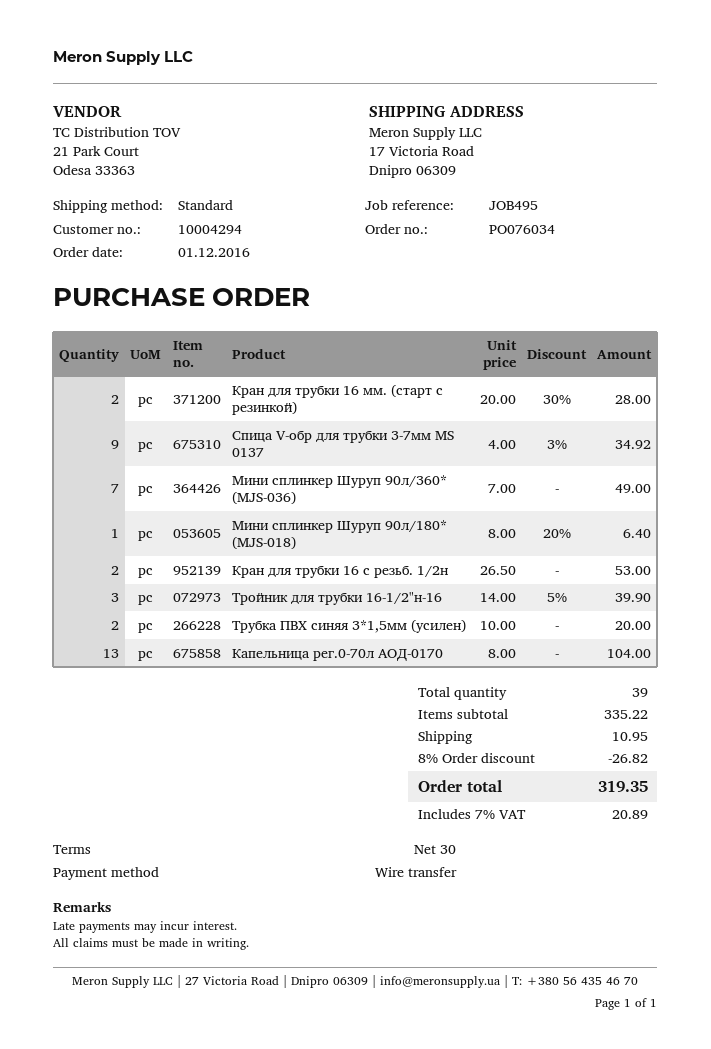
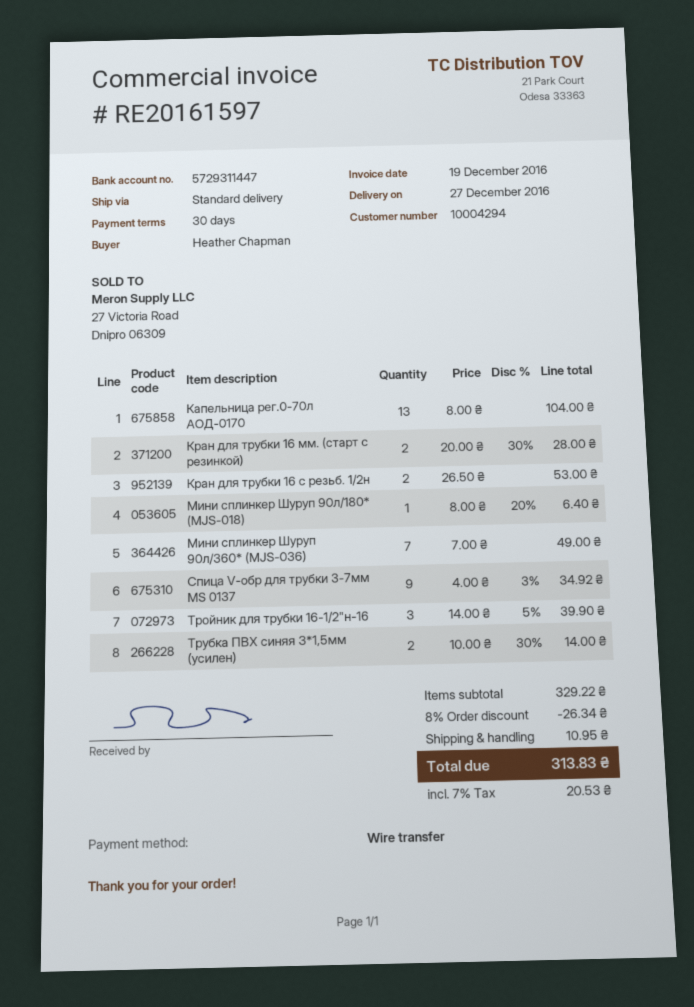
Трубка ПВХ синяя 3*1,5мм (усилен): 2 x 10.00 = 20.00 -> 2 x 10.00 - 30% = 14.00
subtotal: 335.22 -> 329.22
discount: 8% = 26.82 -> 8% = 26.34
tax: 7% = 20.89 -> 7% = 20.53
total: 319.35 -> 313.83

